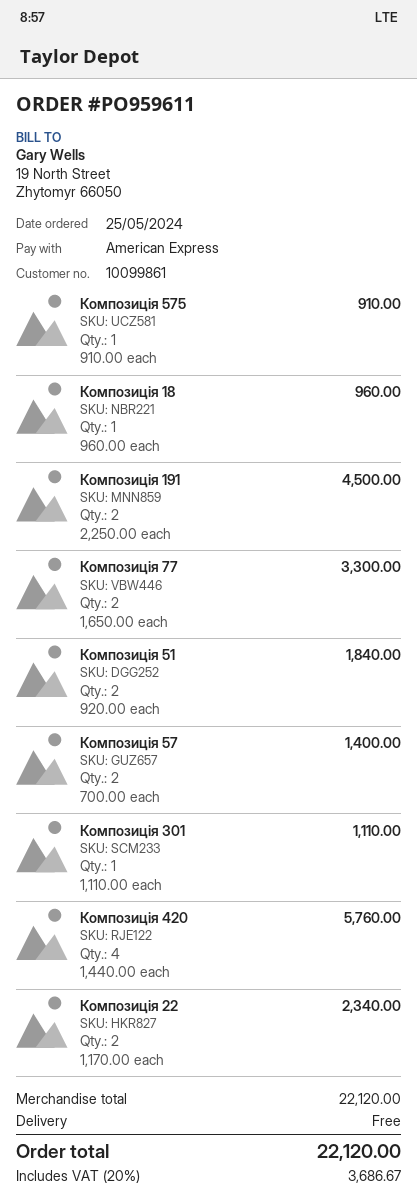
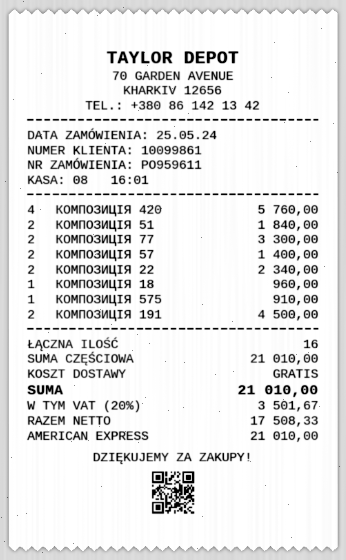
Композиція 301: 1 for 1110.00 -> none
subtotal: 22120.00 -> 21010.00
tax: 20% = 3686.67 -> 20% = 3501.67
total: 22120.00 -> 21010.00

